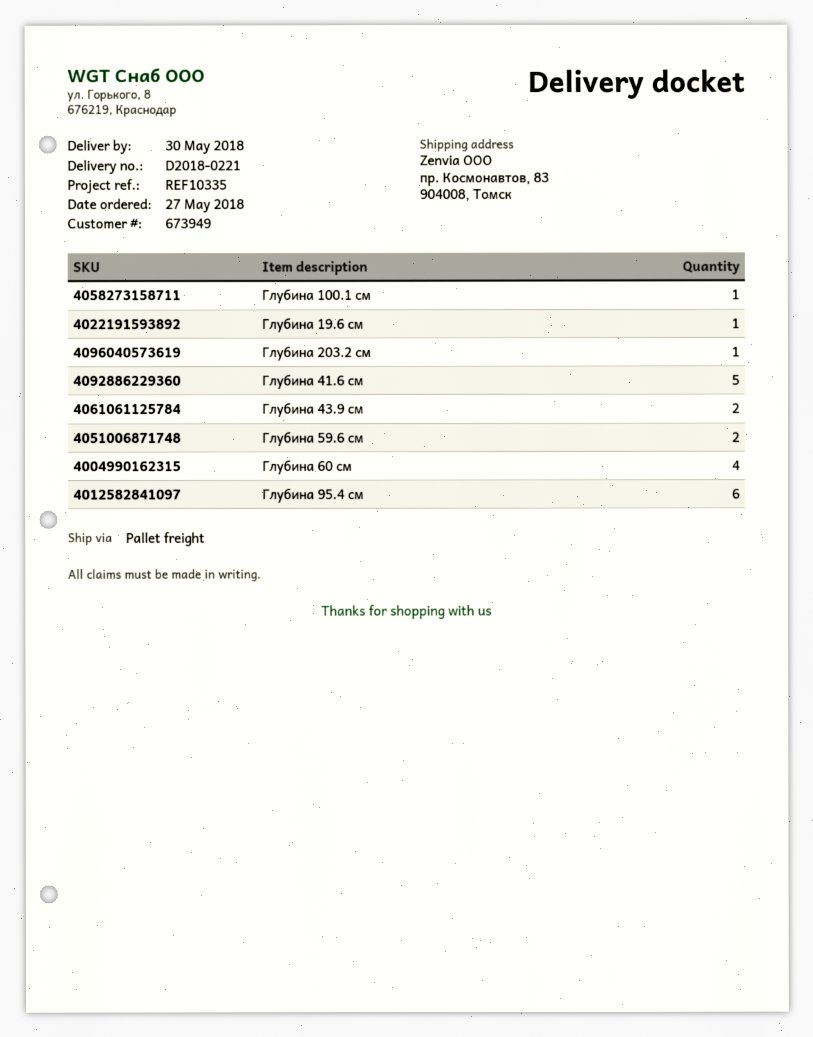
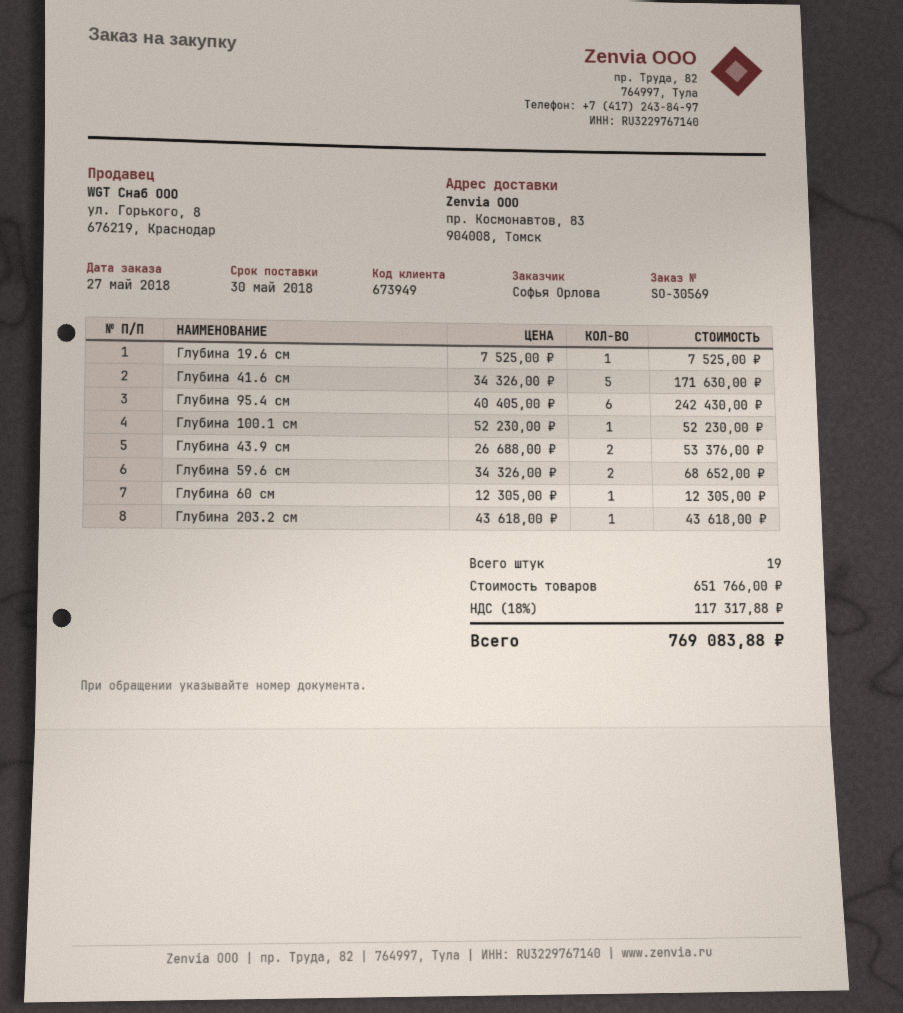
Глубина 60 см: 4 -> 1

